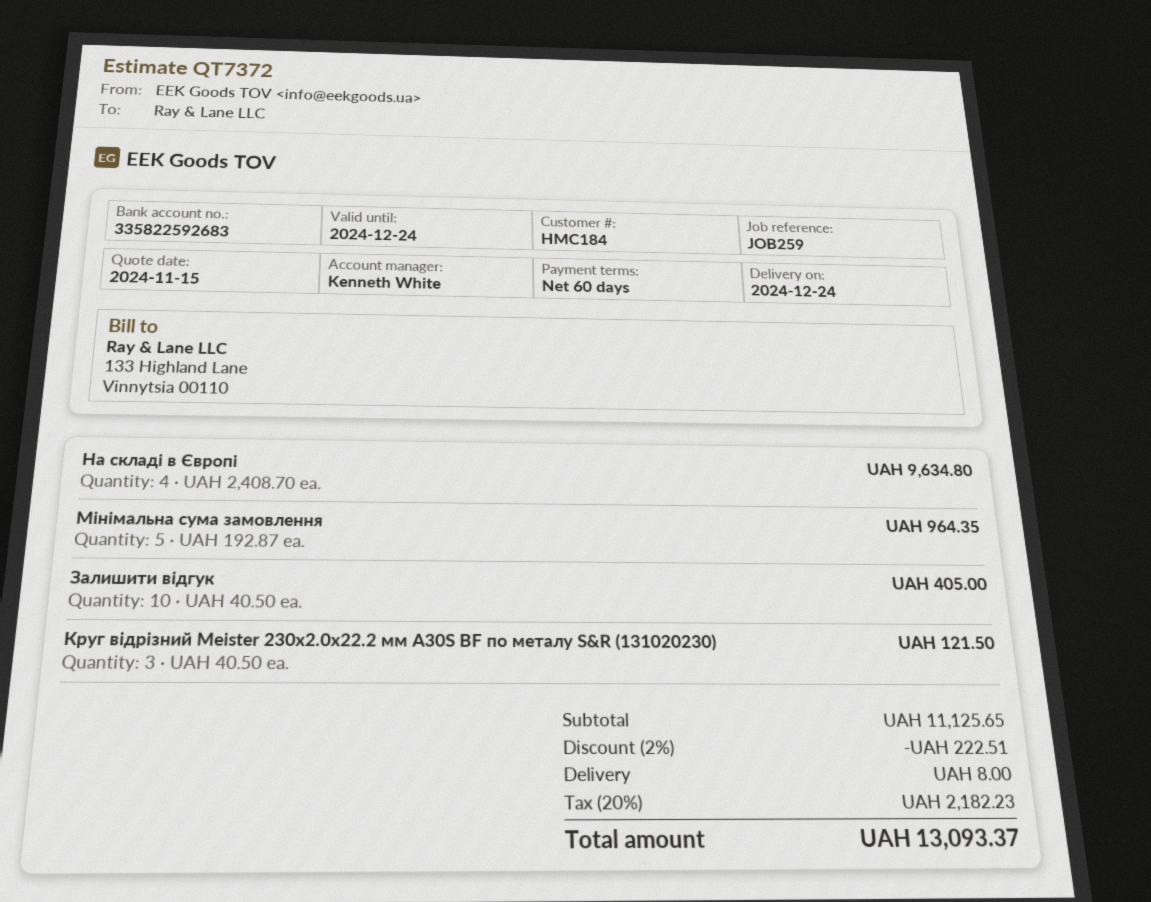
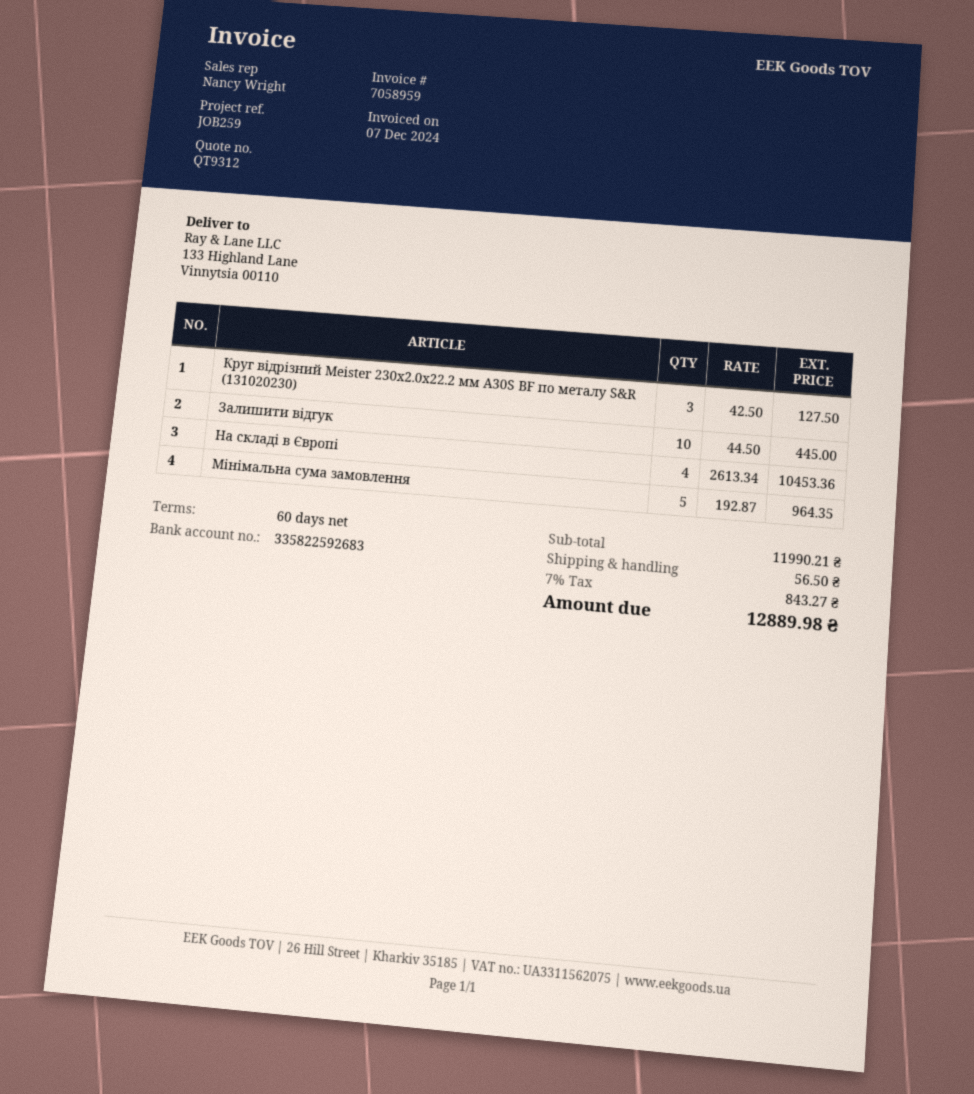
quote number: QT7372 -> QT9312
sales rep: Kenneth White -> Nancy Wright
На складі в Європі: 4 x 2408.70 = 9634.80 -> 4 x 2613.34 = 10453.36
Залишити відгук: 10 x 40.50 = 405.00 -> 10 x 44.50 = 445.00
Круг вiдрiзний Meister 230x2.0x22.2 мм A30S BF по металу S&R (131020230): 3 x 40.50 = 121.50 -> 3 x 42.50 = 127.50
subtotal: 11125.65 -> 11990.21
discount: 2% = 222.51 -> none
shipping: 8.00 -> 56.50
tax: 20% = 2182.23 -> 7% = 843.27
total: 13093.37 -> 12889.98

